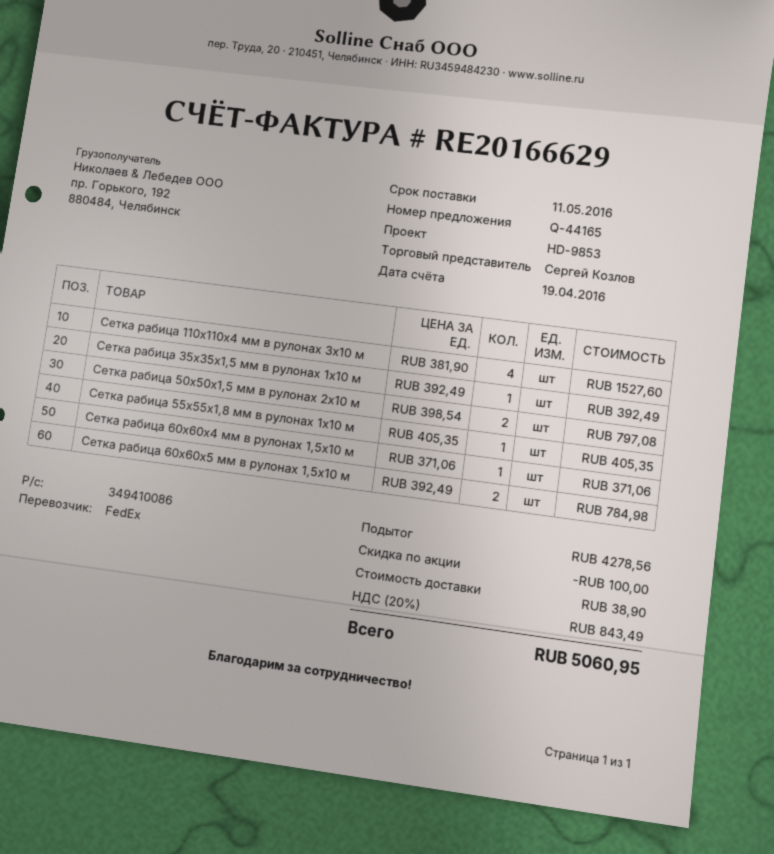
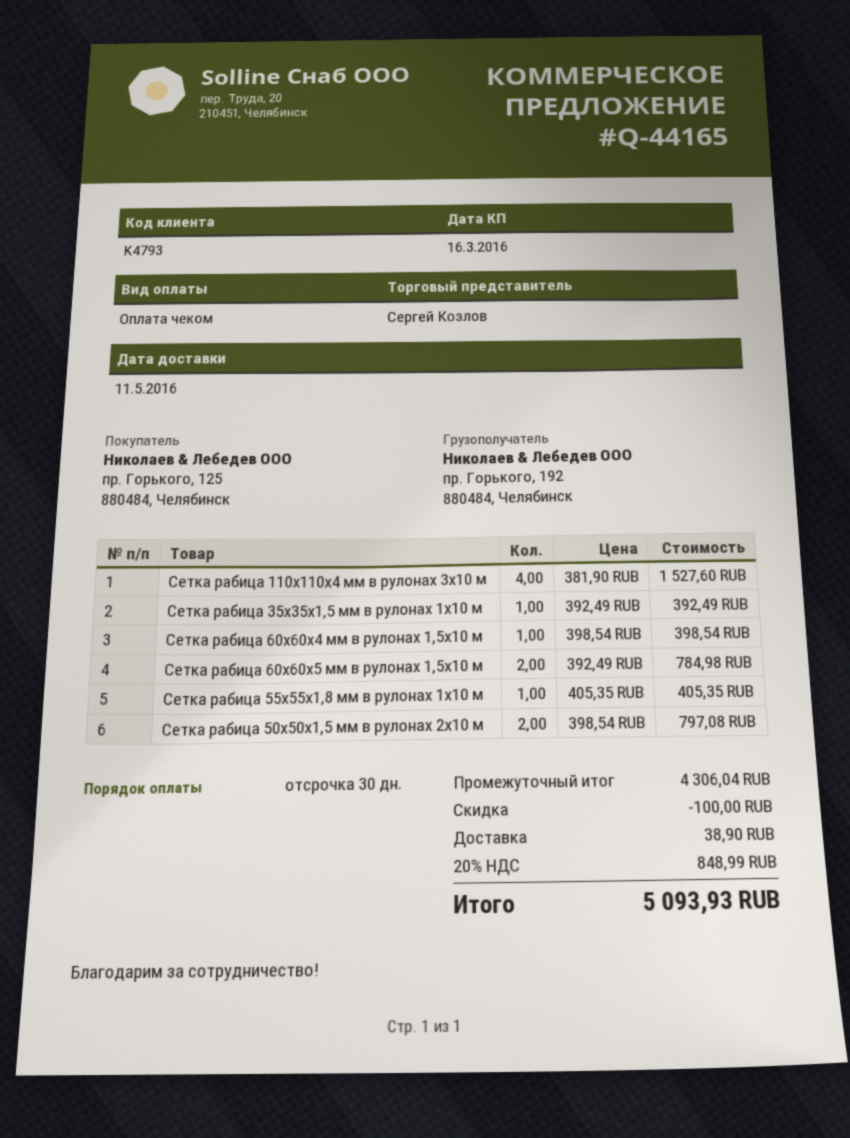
Сетка рабица 60х60х4 мм в рулонах 1,5х10 м: 1 x 371.06 = 371.06 -> 1 x 398.54 = 398.54
subtotal: 4278.56 -> 4306.04
tax: 20% = 843.49 -> 20% = 848.99
total: 5060.95 -> 5093.93

